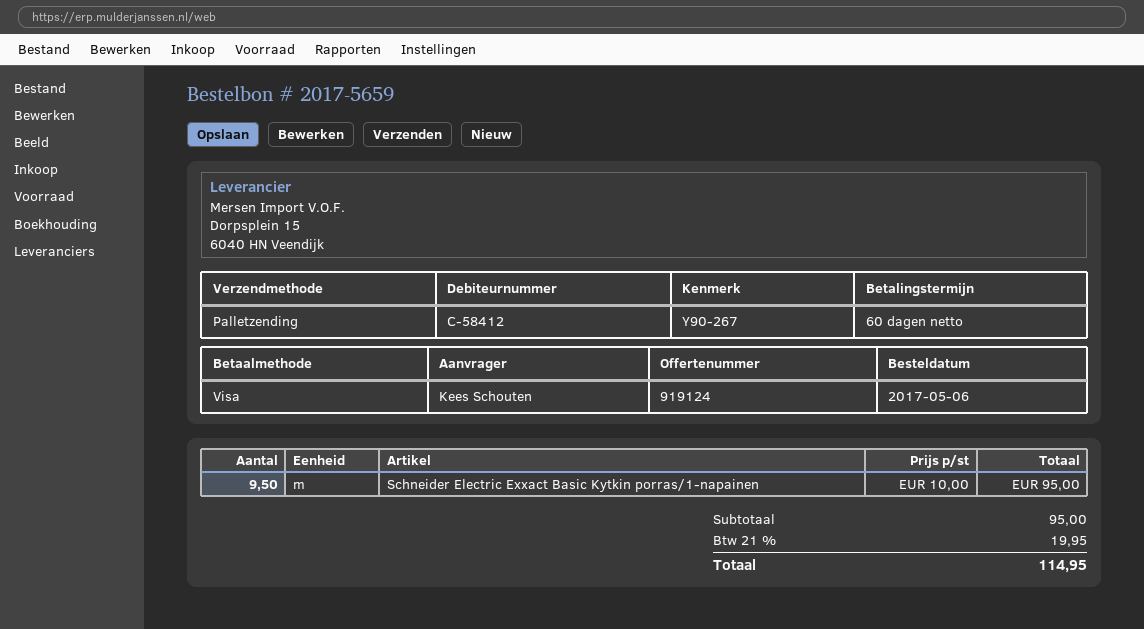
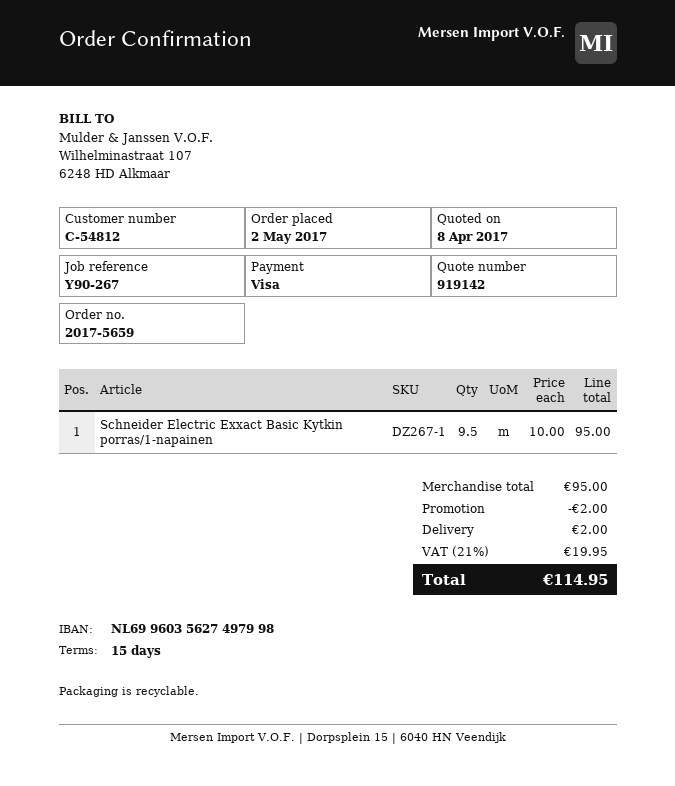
quote number: 919124 -> 919142
order date: 2017-05-06 -> 2017-05-02
payment terms: 60 days -> 15 days
customer number: C-58412 -> C-54812
discount: none -> 2.00
shipping: none -> 2.00

